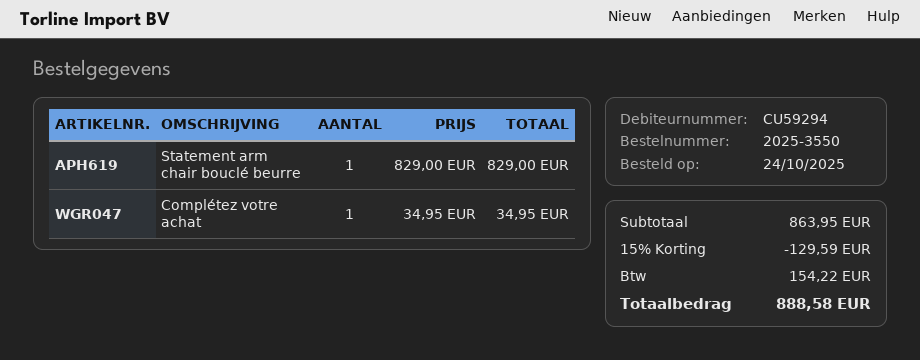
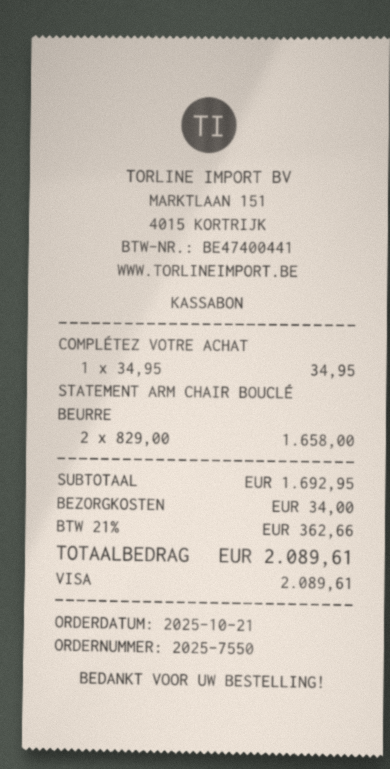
order number: 2025-3550 -> 2025-7550
order date: 2025-10-24 -> 2025-10-21
Statement arm chair bouclé beurre: 1 x 829.00 = 829.00 -> 2 x 829.00 = 1658.00
subtotal: 863.95 -> 1692.95
discount: 15% = 129.59 -> none
shipping: none -> 34.00
tax: 154.22 -> 362.66
total: 888.58 -> 2089.61

